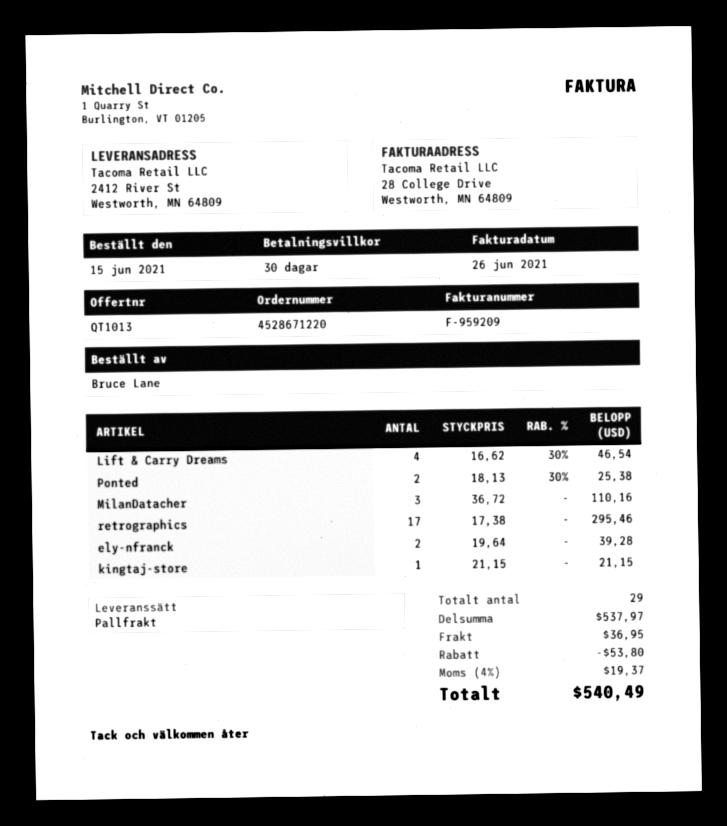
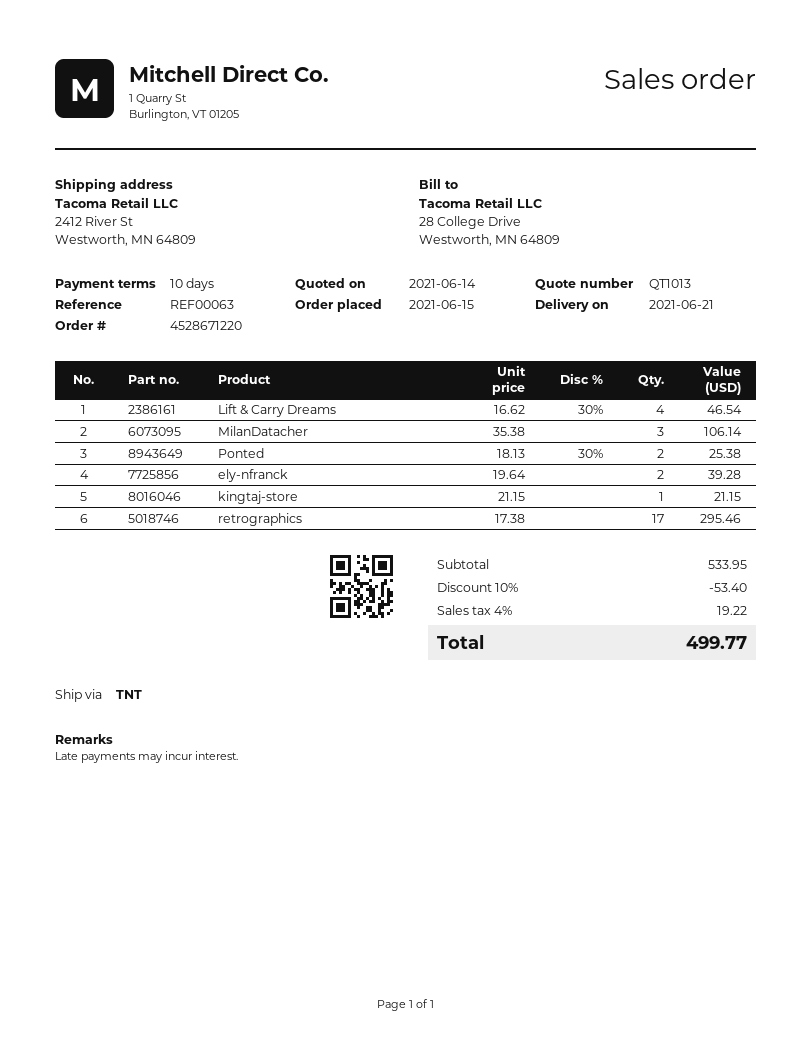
payment terms: 30 days -> 10 days
shipping method: pallet freight -> TNT
MilanDatacher: 3 x 36.72 = 110.16 -> 3 x 35.38 = 106.14
subtotal: 537.97 -> 533.95
discount: 53.80 -> 53.40
shipping: 36.95 -> none
tax: 4% = 19.37 -> 4% = 19.22
total: 540.49 -> 499.77

